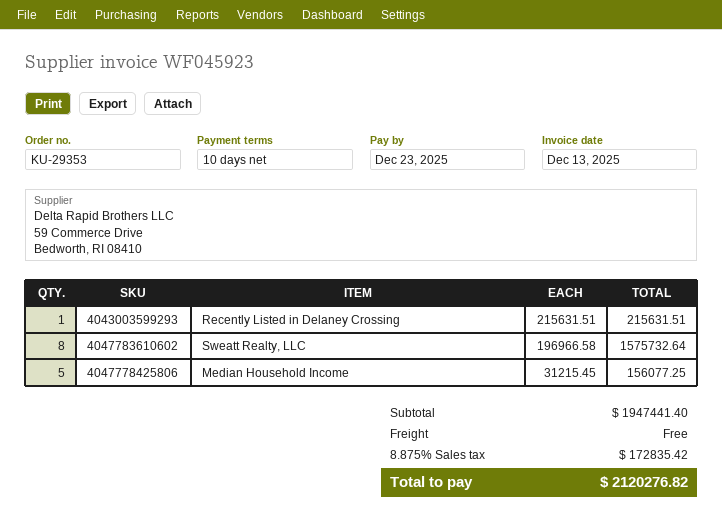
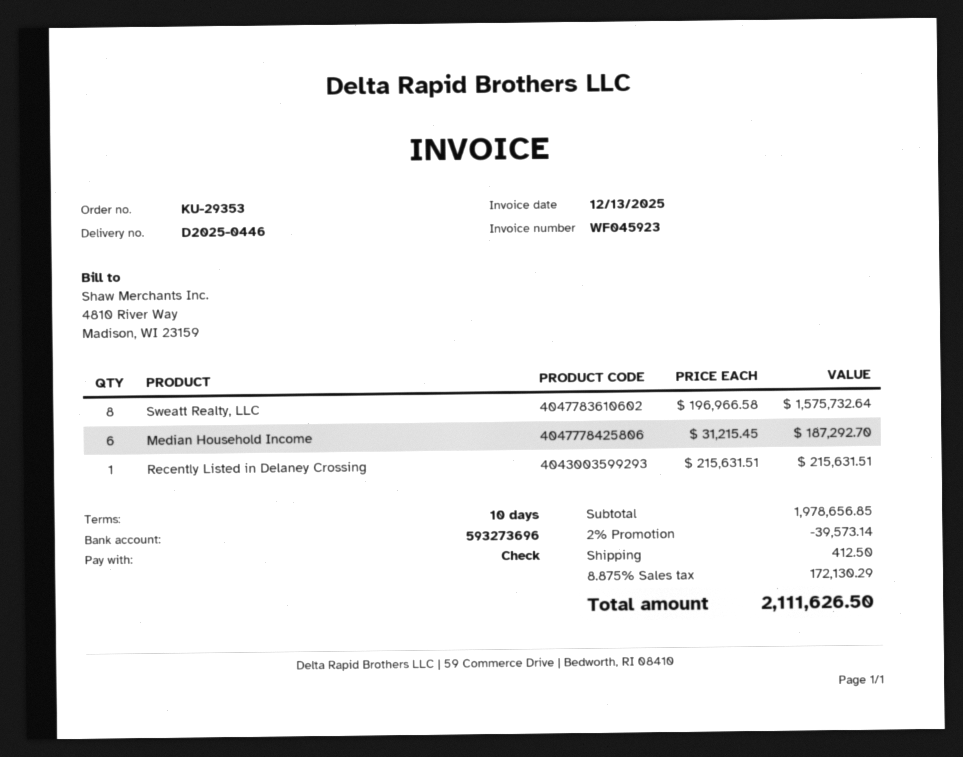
Median Household Income: 5 x 31215.45 = 156077.25 -> 6 x 31215.45 = 187292.70
subtotal: 1947441.40 -> 1978656.85
discount: none -> 2% = 39573.14
shipping: 0.00 -> 412.50
tax: 8.875% = 172835.42 -> 8.875% = 172130.29
total: 2120276.82 -> 2111626.50

